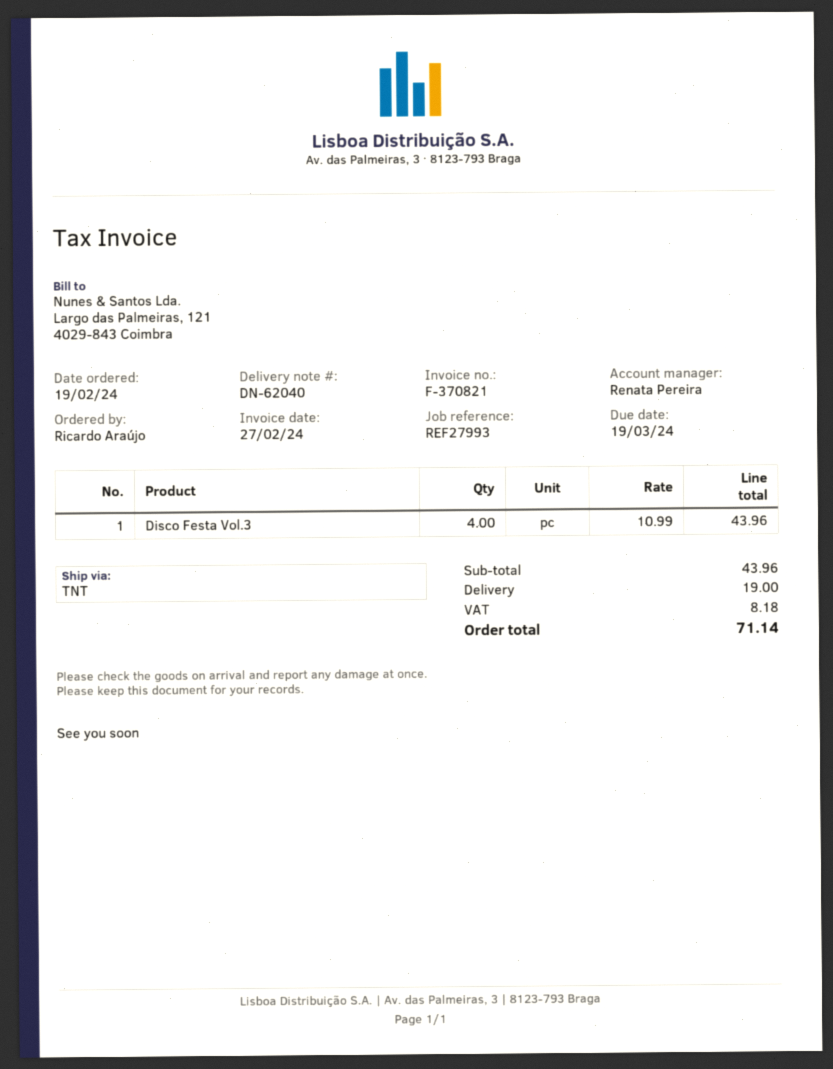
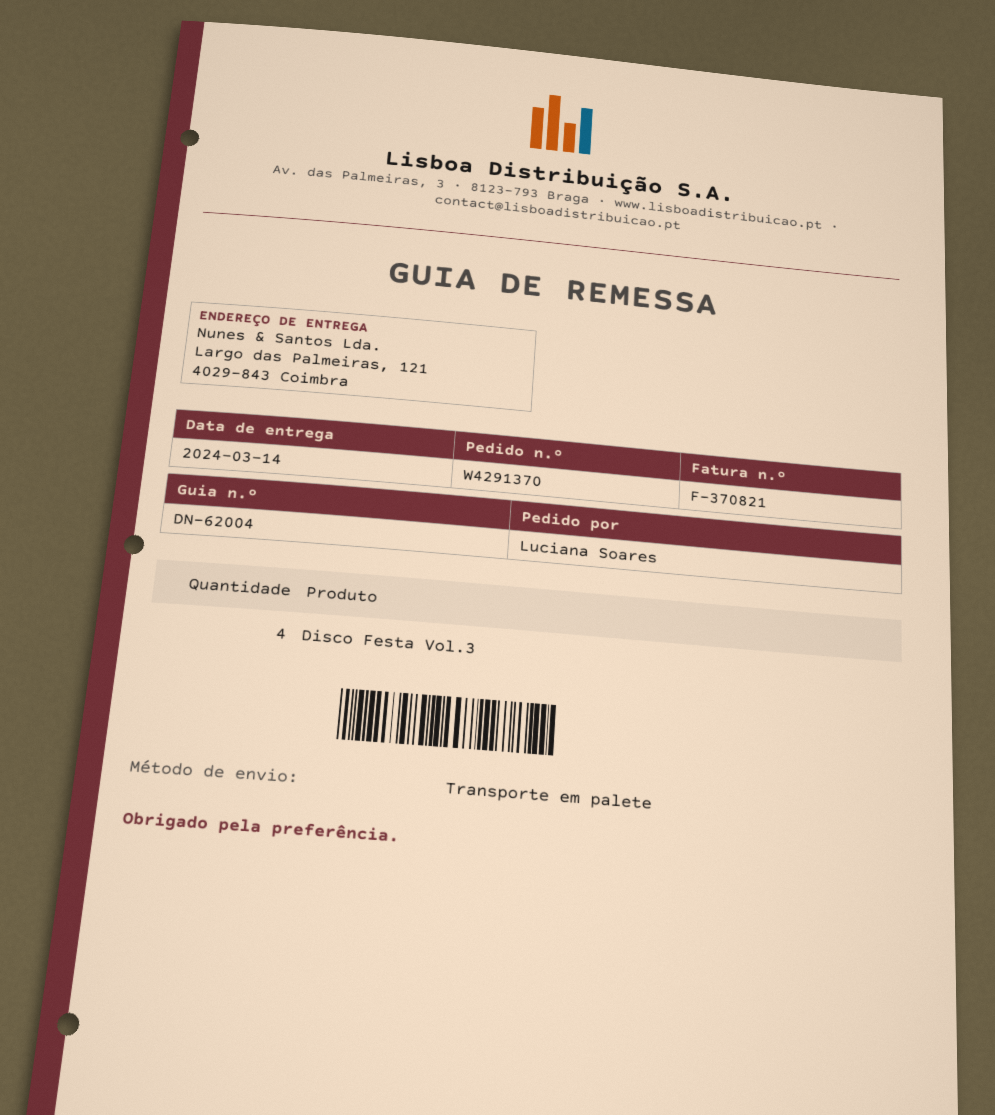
delivery note number: DN-62040 -> DN-62004
ordered by: Ricardo Araújo -> Luciana Soares
shipping method: TNT -> pallet freight

